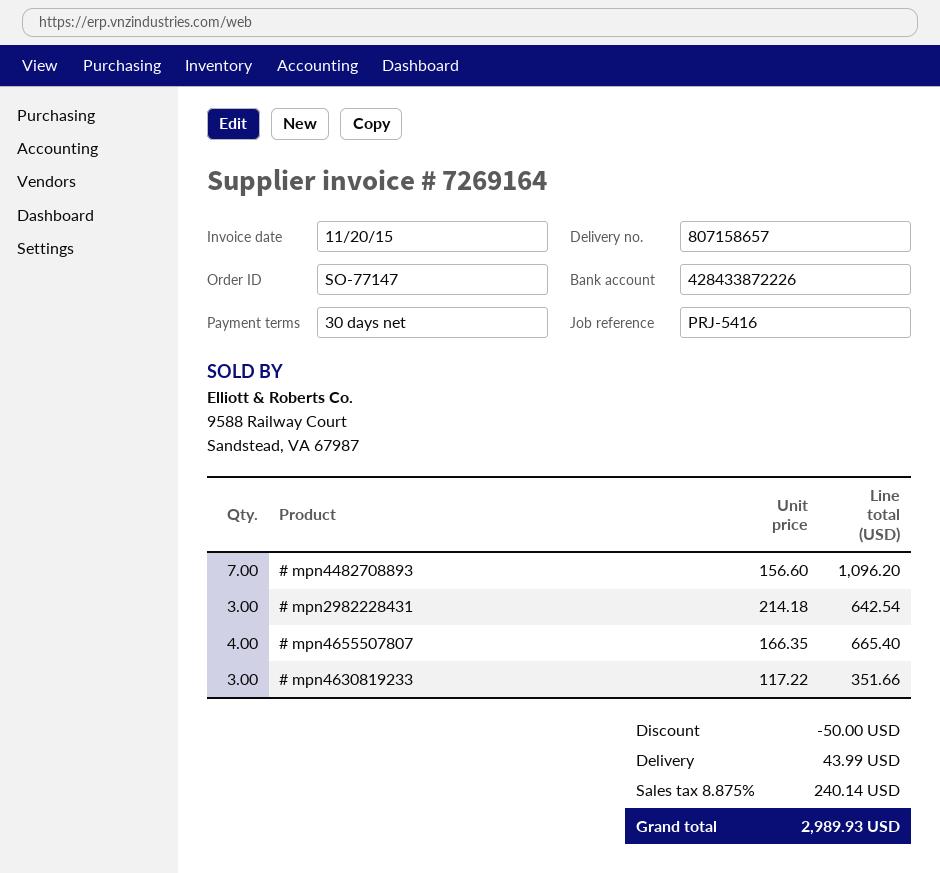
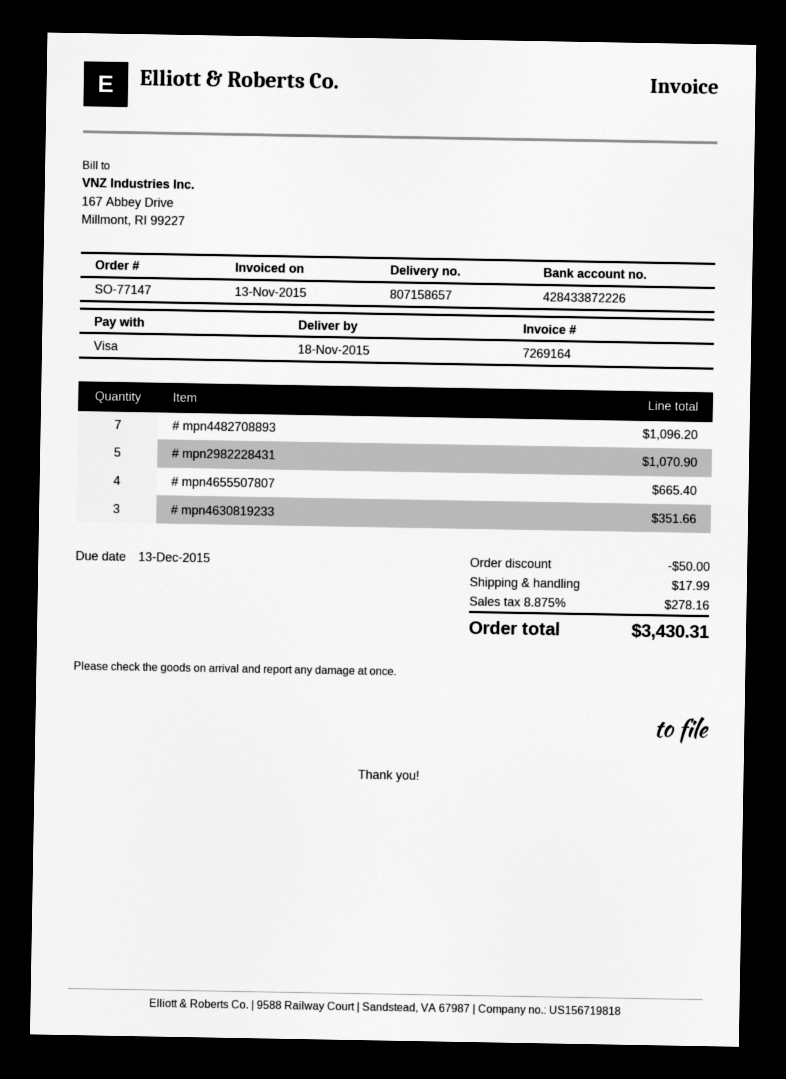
invoice date: 2015-11-20 -> 2015-11-13
# mpn2982228431: 3 for 642.54 -> 5 for 1070.90
shipping: 43.99 -> 17.99
tax: 8.875% = 240.14 -> 8.875% = 278.16
total: 2989.93 -> 3430.31

